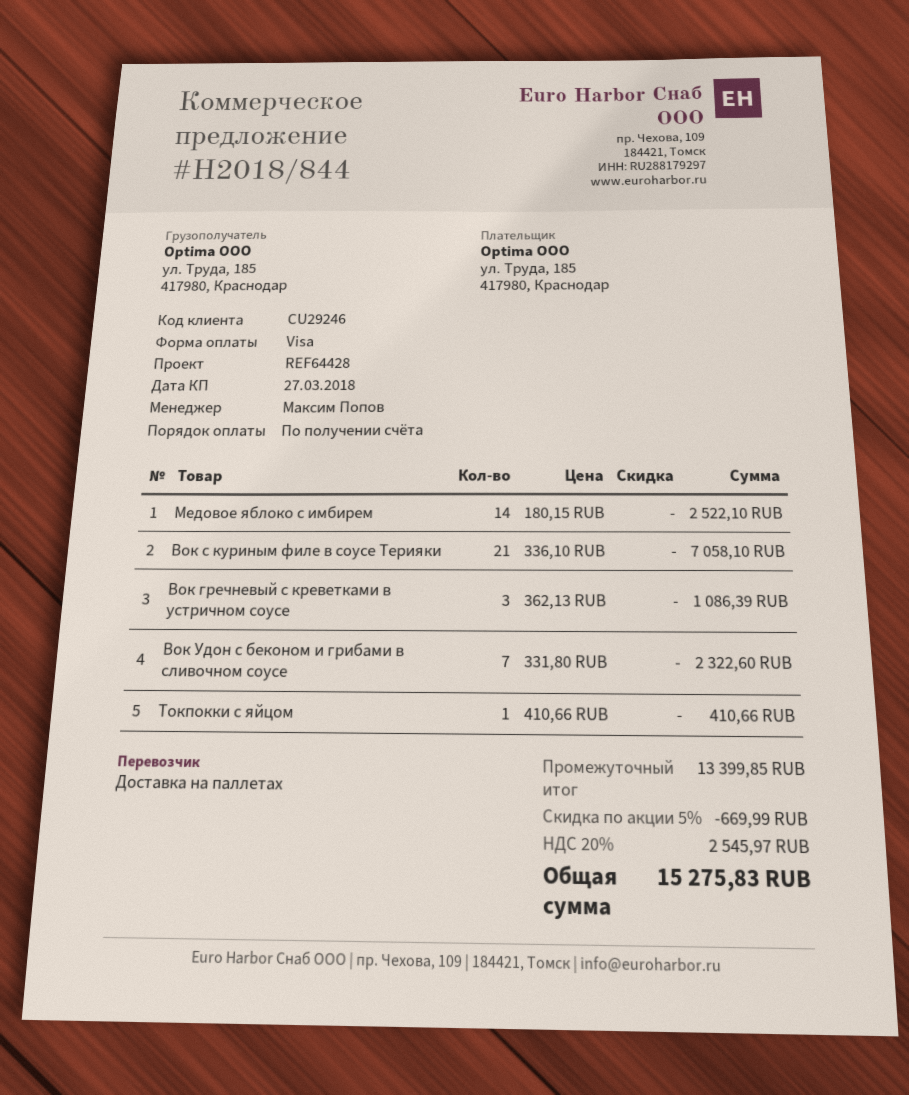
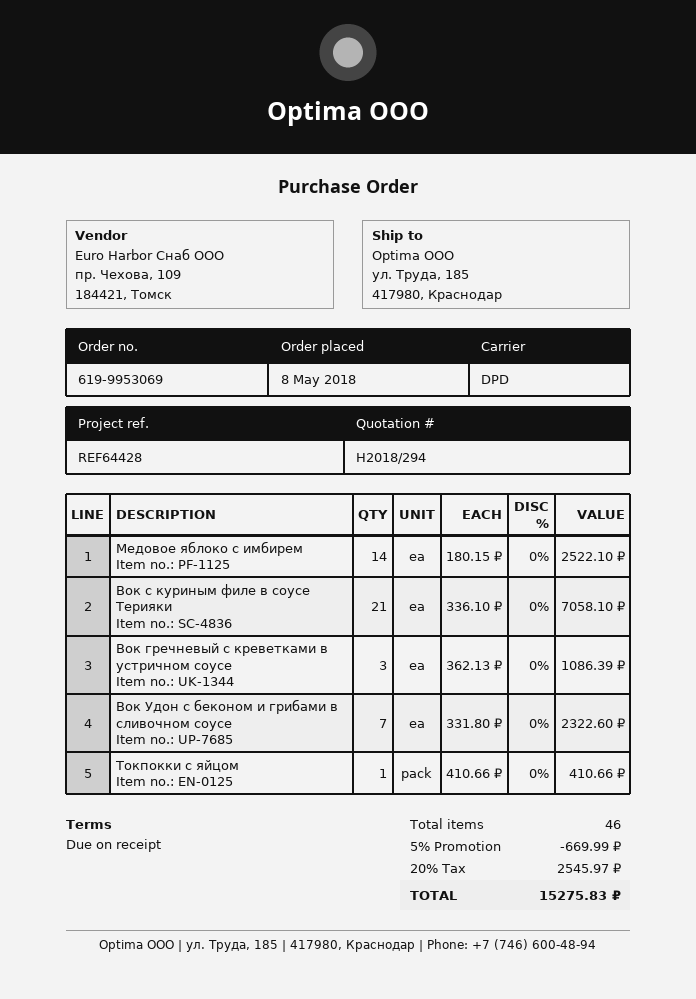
quote number: H2018/844 -> H2018/294
shipping method: pallet freight -> DPD

